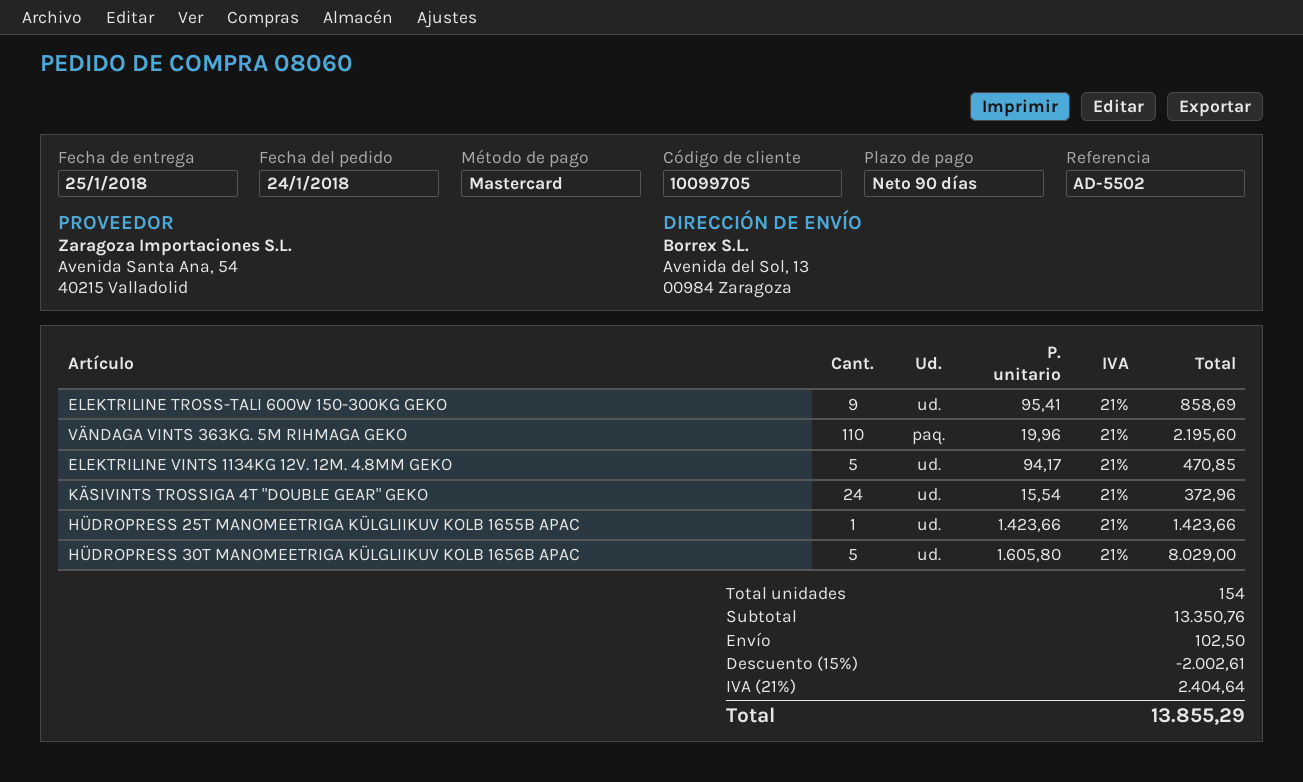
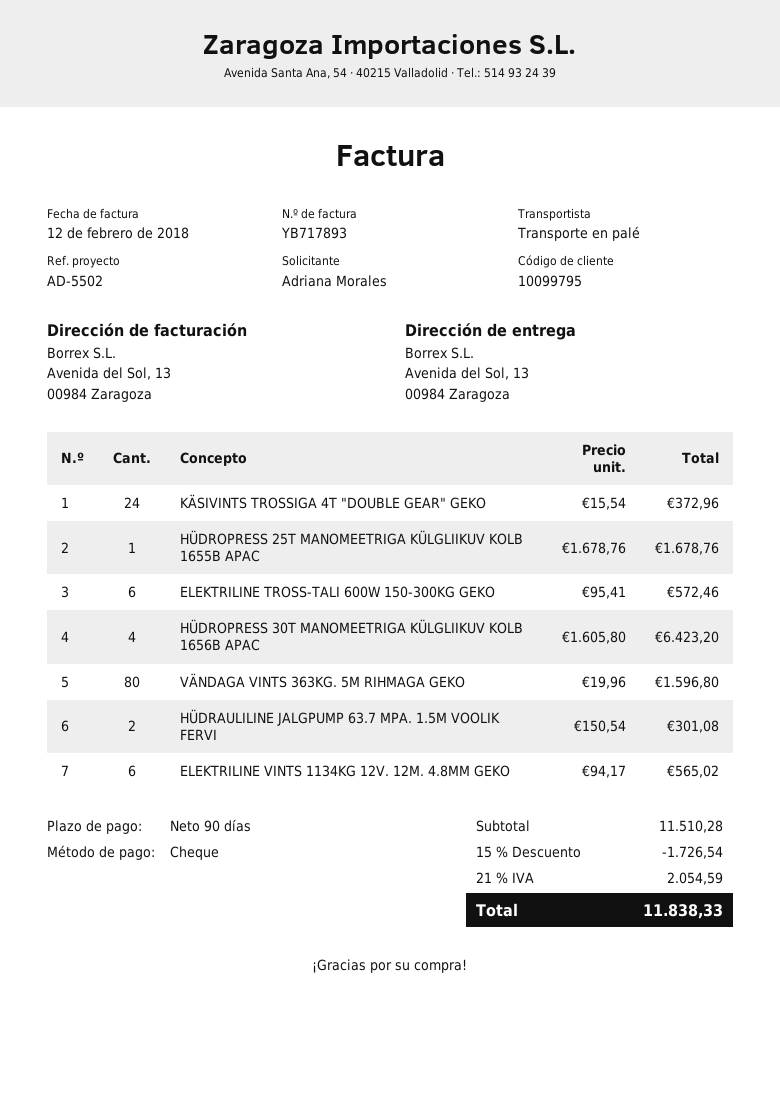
customer number: 10099705 -> 10099795
payment method: Mastercard -> cheque
ELEKTRILINE TROSS-TALI 600W 150-300KG GEKO: 9 x 95.41 = 858.69 -> 6 x 95.41 = 572.46
VÄNDAGA VINTS 363KG. 5M RIHMAGA GEKO: 110 x 19.96 = 2195.60 -> 80 x 19.96 = 1596.80
ELEKTRILINE VINTS 1134KG 12V. 12M. 4.8MM GEKO: 5 x 94.17 = 470.85 -> 6 x 94.17 = 565.02
HÜDROPRESS 25T MANOMEETRIGA KÜLGLIIKUV KOLB 1655B APAC: 1 x 1423.66 = 1423.66 -> 1 x 1678.76 = 1678.76
HÜDROPRESS 30T MANOMEETRIGA KÜLGLIIKUV KOLB 1656B APAC: 5 x 1605.80 = 8029.00 -> 4 x 1605.80 = 6423.20
HÜDRAULILINE JALGPUMP 63.7 MPA. 1.5M VOOLIK FERVI: none -> 2 x 150.54 = 301.08
subtotal: 13350.76 -> 11510.28
discount: 15% = 2002.61 -> 15% = 1726.54
shipping: 102.50 -> none
tax: 21% = 2404.64 -> 21% = 2054.59
total: 13855.29 -> 11838.33

